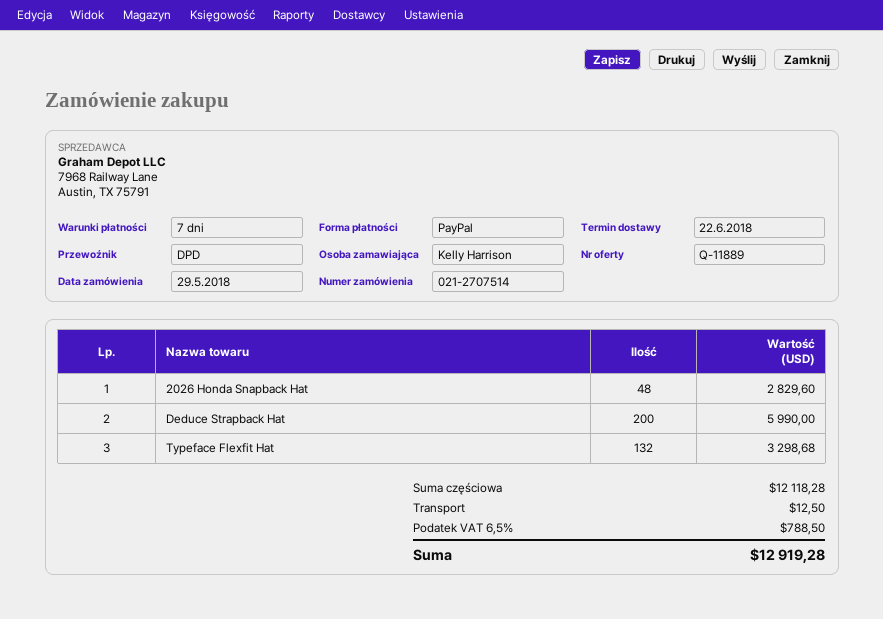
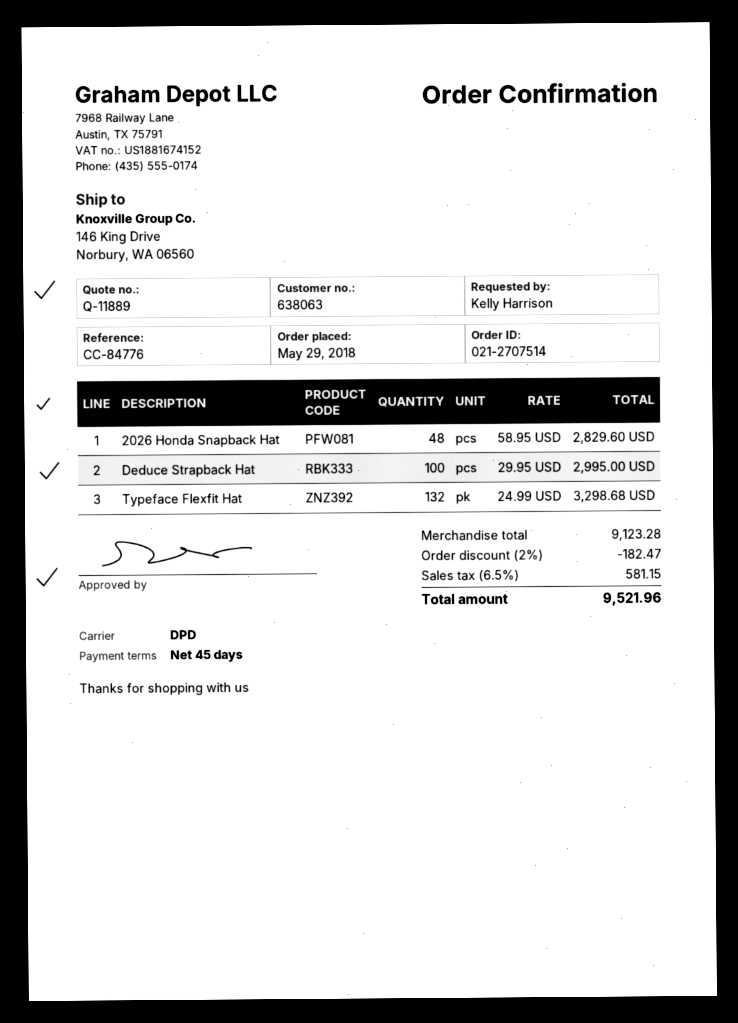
payment terms: 7 days -> 45 days
Deduce Strapback Hat: 200 for 5990.00 -> 100 for 2995.00
subtotal: 12118.28 -> 9123.28
discount: none -> 2% = 182.47
shipping: 12.50 -> none
tax: 6.5% = 788.50 -> 6.5% = 581.15
total: 12919.28 -> 9521.96

